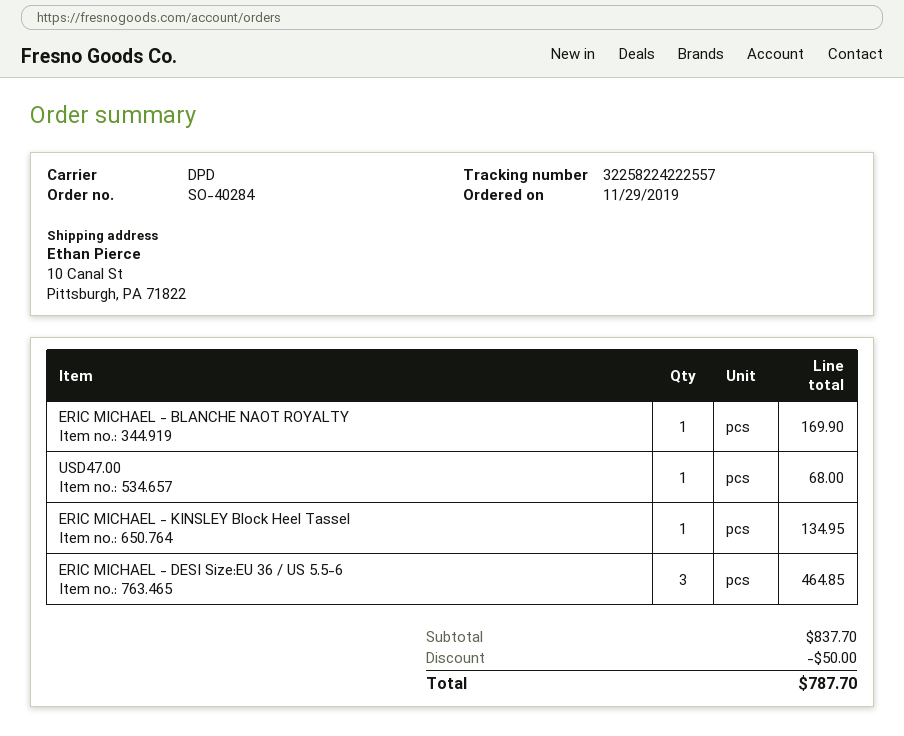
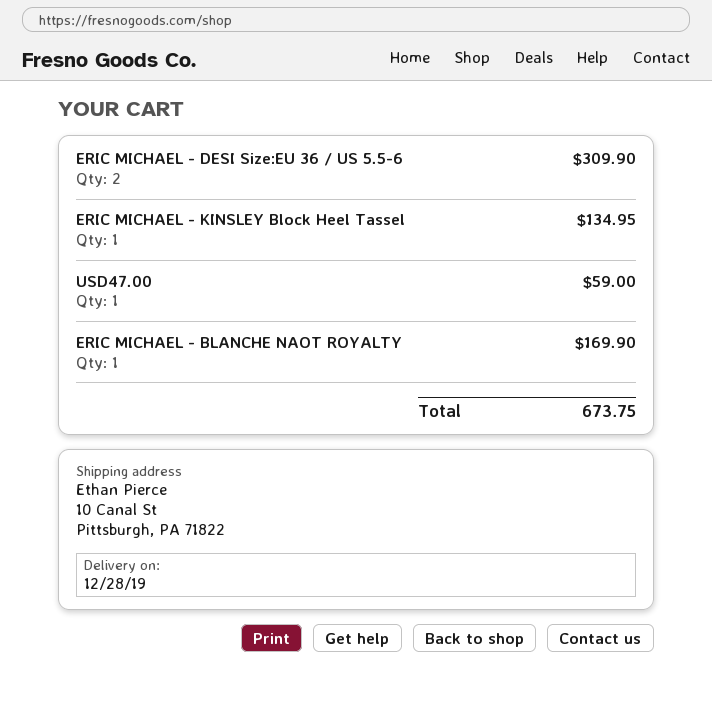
USD47.00: 1 for 68.00 -> 1 for 59.00
ERIC MICHAEL - DESI Size:EU 36 / US 5.5-6: 3 for 464.85 -> 2 for 309.90
discount: 50.00 -> none
total: 787.70 -> 673.75

